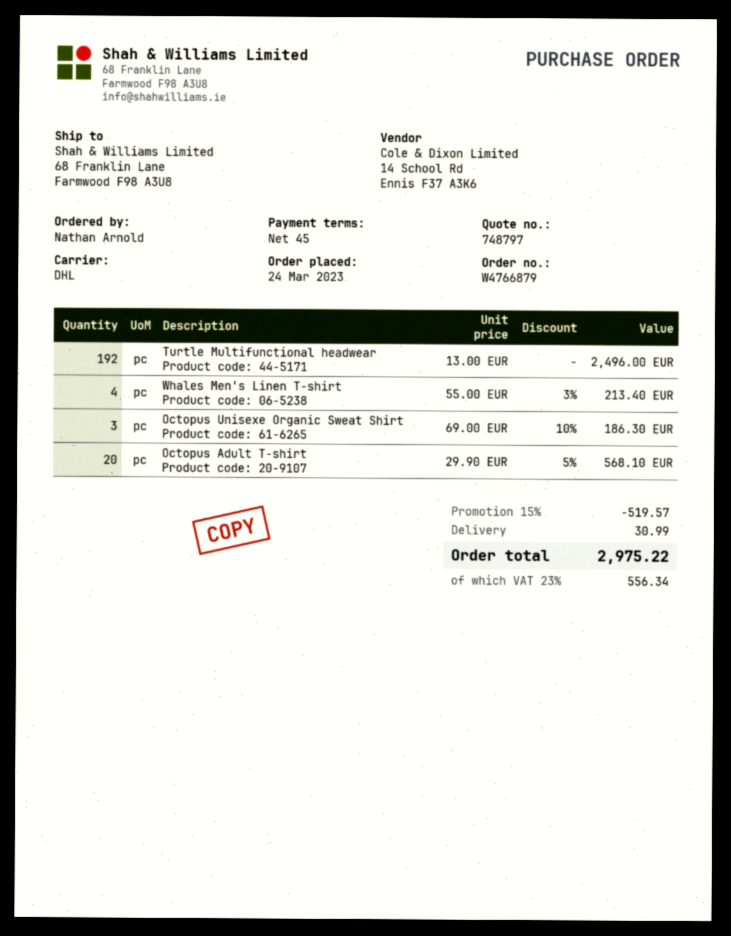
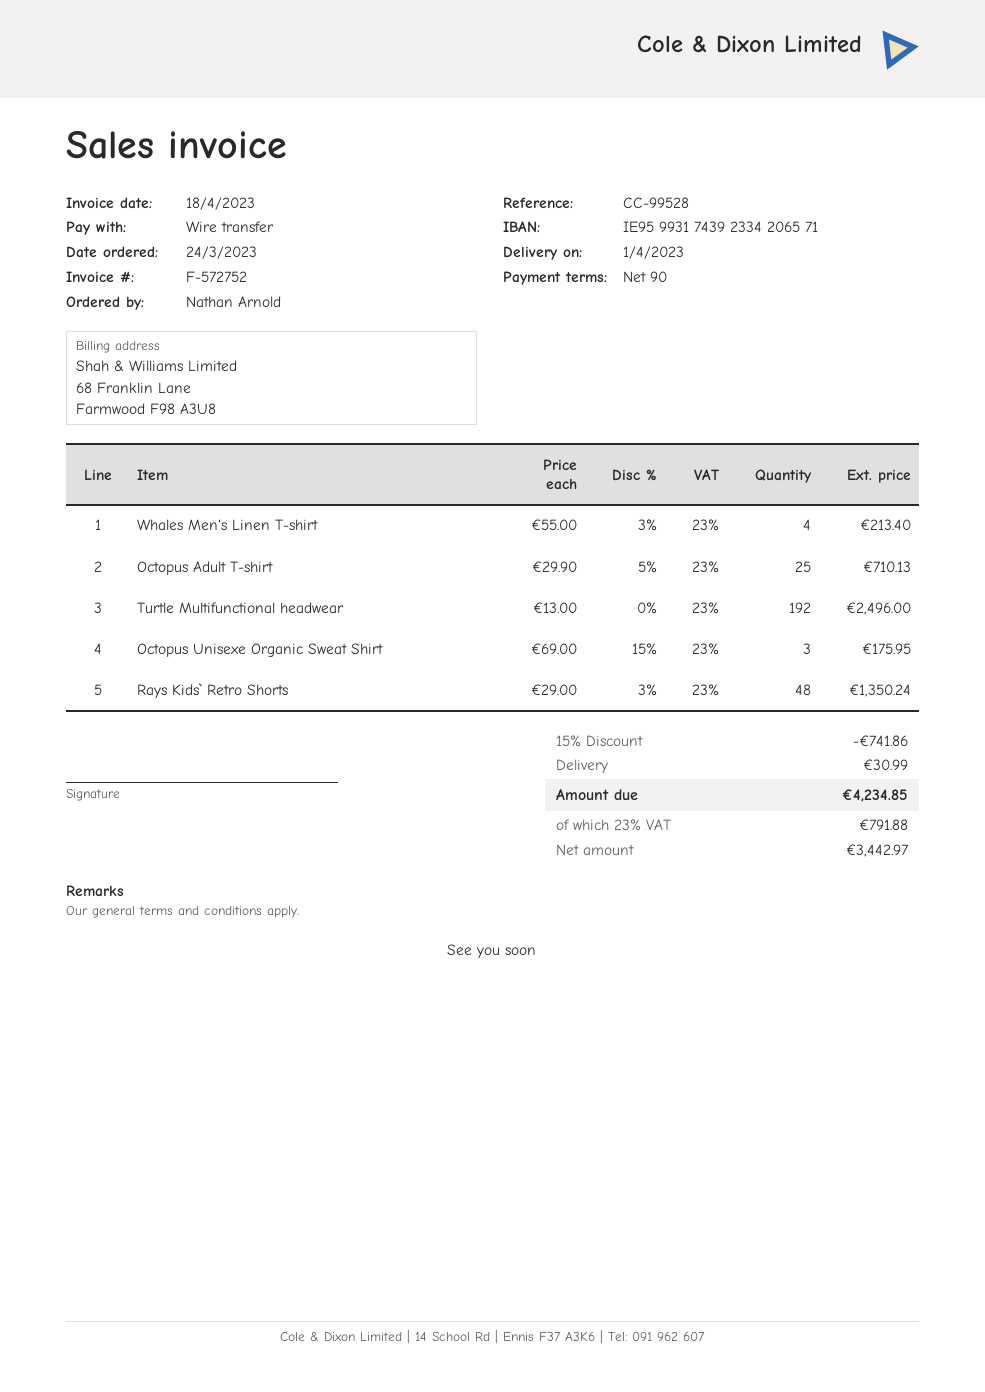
payment terms: 45 days -> 90 days
Octopus Unisexe Organic Sweat Shirt: 3 x 69.00 - 10% = 186.30 -> 3 x 69.00 - 15% = 175.95
Octopus Adult T-shirt: 20 x 29.90 - 5% = 568.10 -> 25 x 29.90 - 5% = 710.13
Rays Kids` Retro Shorts: none -> 48 x 29.00 - 3% = 1350.24
discount: 15% = 519.57 -> 15% = 741.86
tax: 23% = 556.34 -> 23% = 791.88
total: 2975.22 -> 4234.85

